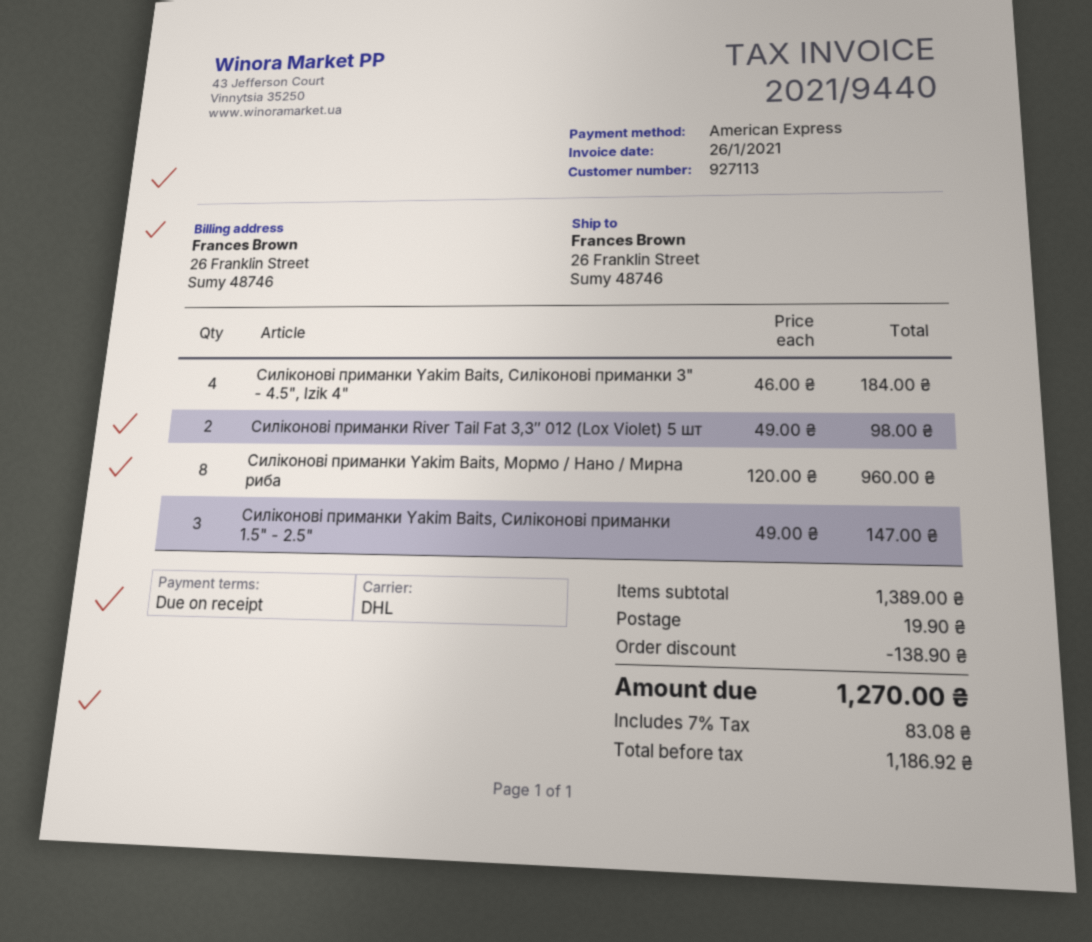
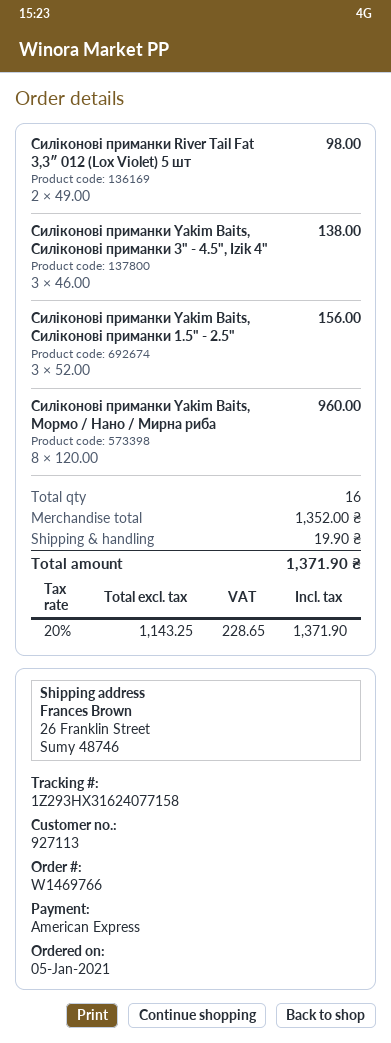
Силіконові приманки Yakim Baits, Силіконові приманки 3" - 4.5", Izik 4": 4 x 46.00 = 184.00 -> 3 x 46.00 = 138.00
Силіконові приманки Yakim Baits, Cиліконові приманки 1.5" - 2.5": 3 x 49.00 = 147.00 -> 3 x 52.00 = 156.00
subtotal: 1389.00 -> 1352.00
discount: 138.90 -> none
net: 1186.92 -> 1143.25
tax: 7% = 83.08 -> 20% = 228.65
total: 1270.00 -> 1371.90

